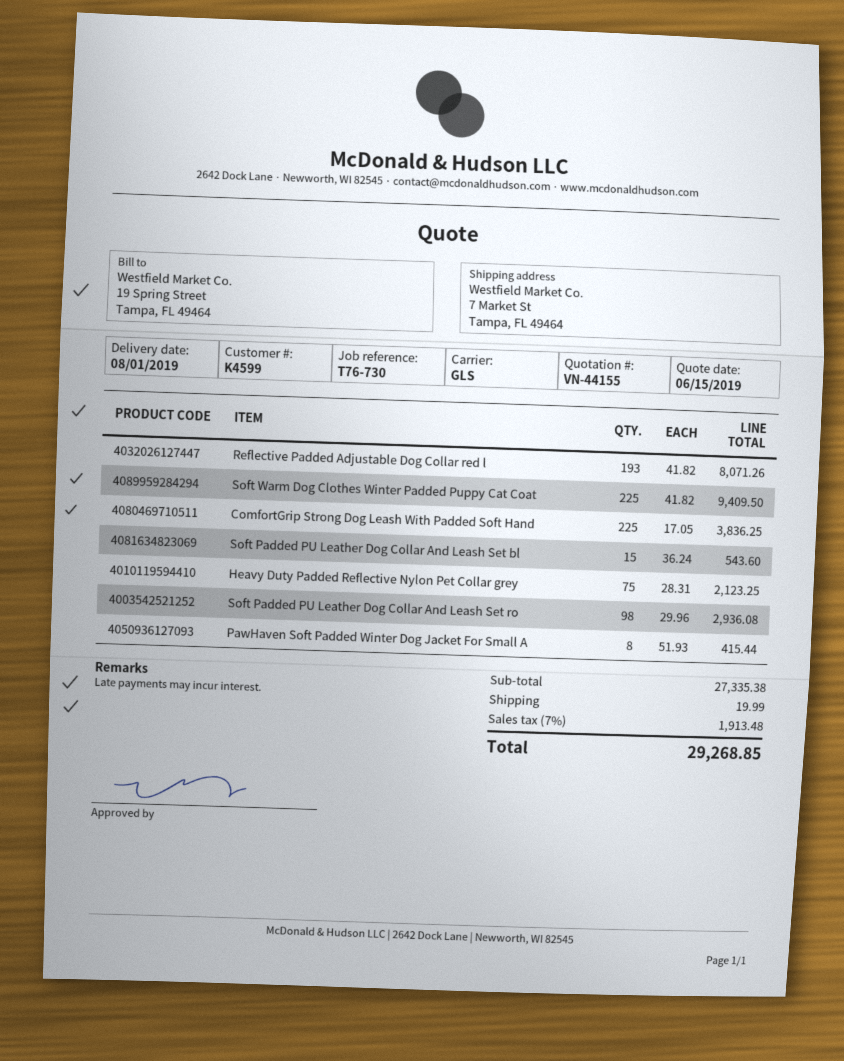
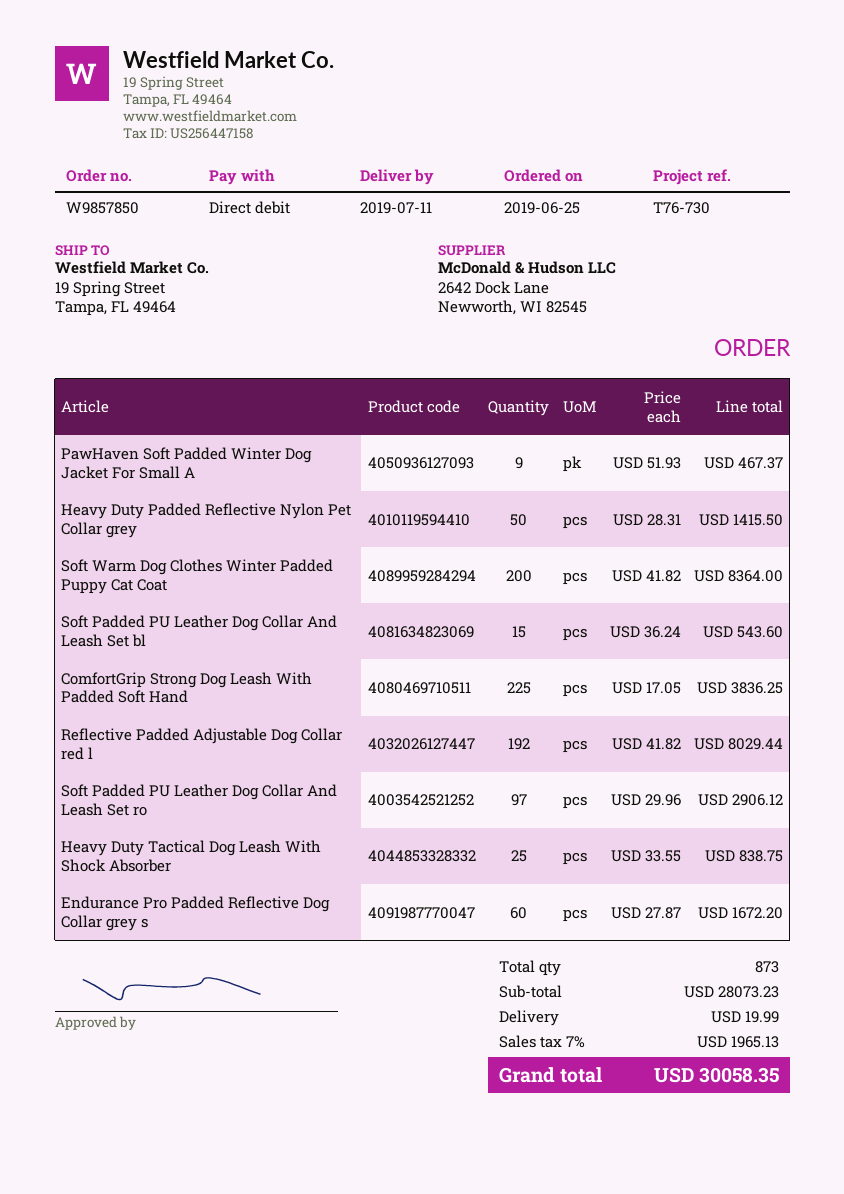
delivery date: 2019-08-01 -> 2019-07-11
ship to: 7 Market St, Tampa, FL 49464 -> 19 Spring Street, Tampa, FL 49464
Reflective Padded Adjustable Dog Collar red l: 193 x 41.82 = 8071.26 -> 192 x 41.82 = 8029.44
Soft Warm Dog Clothes Winter Padded Puppy Cat Coat: 225 x 41.82 = 9409.50 -> 200 x 41.82 = 8364.00
Heavy Duty Padded Reflective Nylon Pet Collar grey: 75 x 28.31 = 2123.25 -> 50 x 28.31 = 1415.50
Soft Padded PU Leather Dog Collar And Leash Set ro: 98 x 29.96 = 2936.08 -> 97 x 29.96 = 2906.12
PawHaven Soft Padded Winter Dog Jacket For Small A: 8 x 51.93 = 415.44 -> 9 x 51.93 = 467.37
Heavy Duty Tactical Dog Leash With Shock Absorber: none -> 25 x 33.55 = 838.75
Endurance Pro Padded Reflective Dog Collar grey s: none -> 60 x 27.87 = 1672.20
subtotal: 27335.38 -> 28073.23
tax: 7% = 1913.48 -> 7% = 1965.13
total: 29268.85 -> 30058.35

